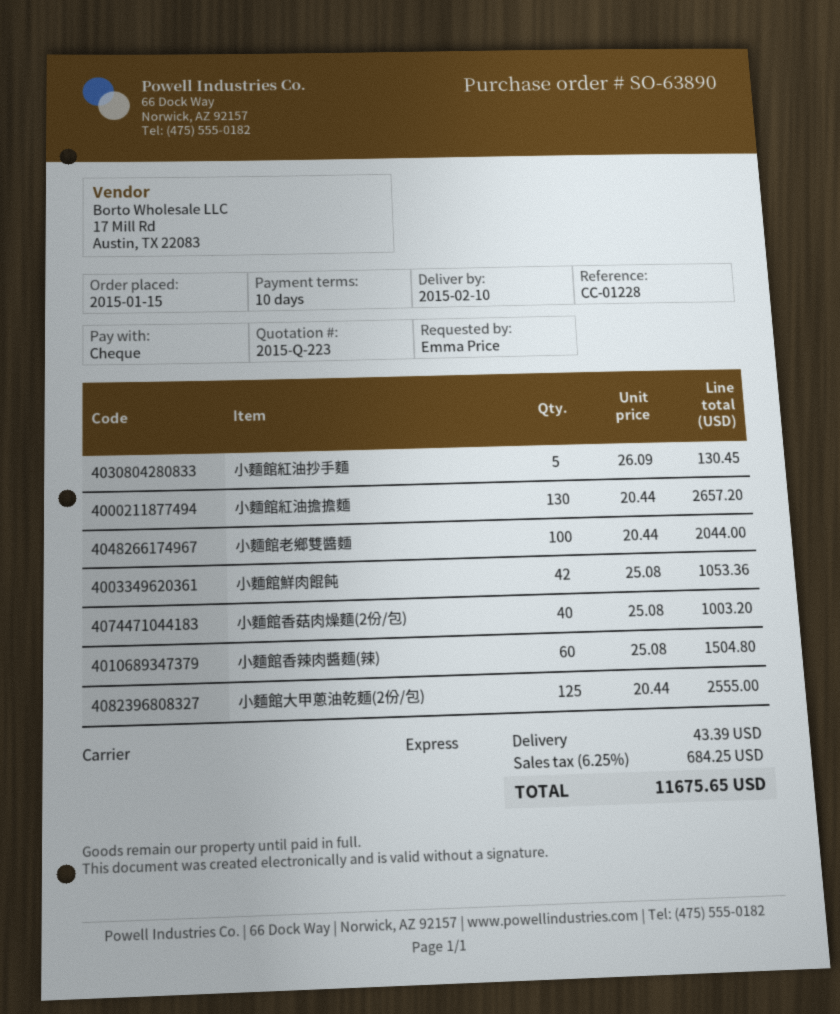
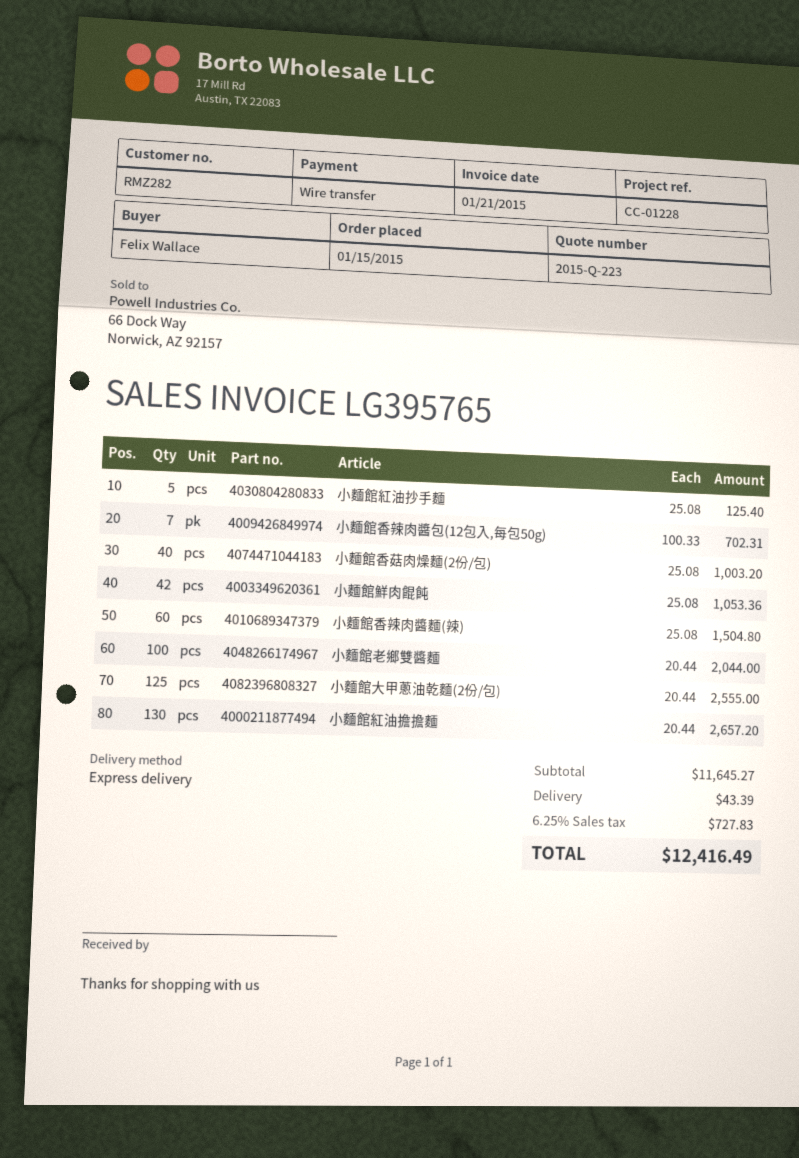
ordered by: Emma Price -> Felix Wallace
payment method: cheque -> bank transfer
小麵館紅油抄手麵: 5 x 26.09 = 130.45 -> 5 x 25.08 = 125.40
小麵館香辣肉醬包(12包入,每包50g): none -> 7 x 100.33 = 702.31
tax: 6.25% = 684.25 -> 6.25% = 727.83
total: 11675.65 -> 12416.49

